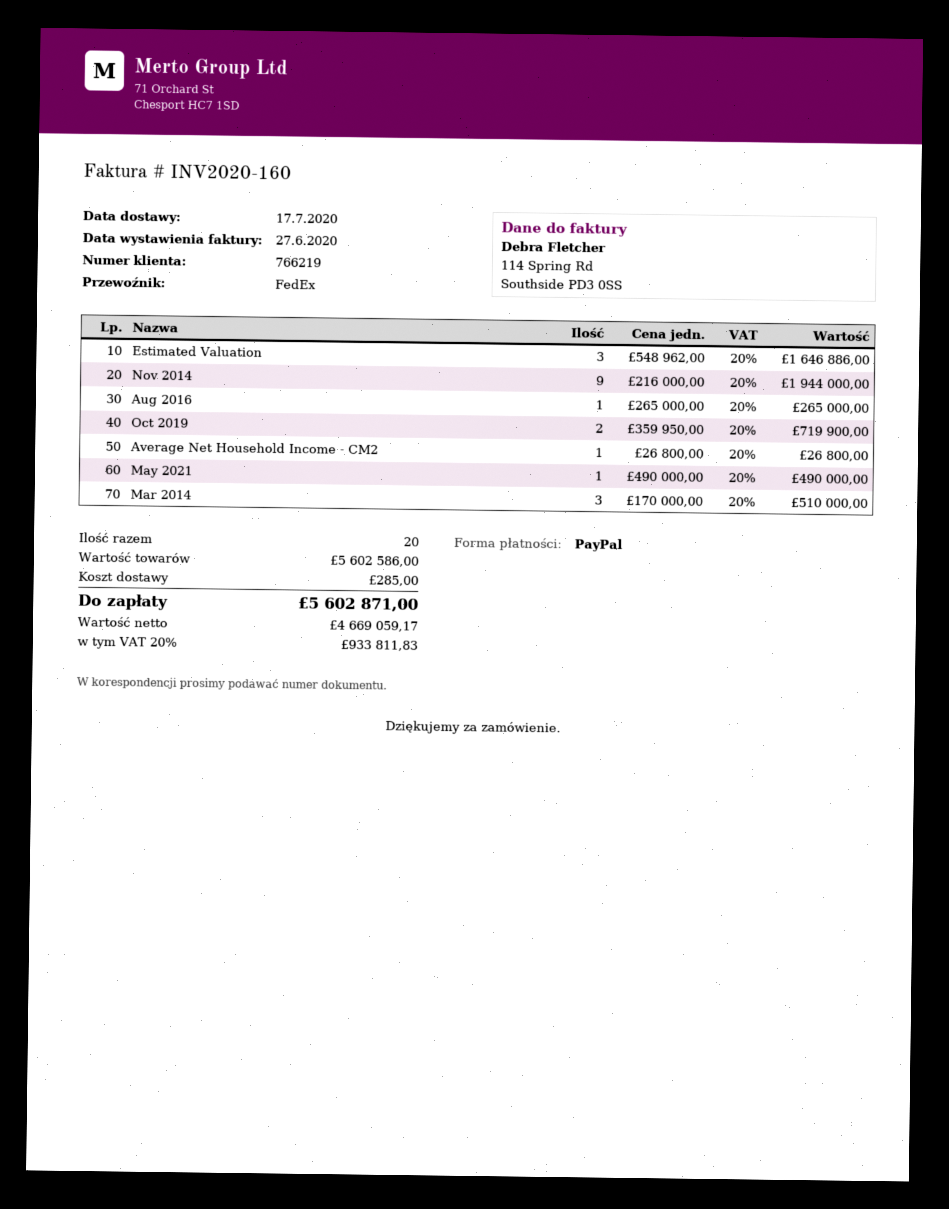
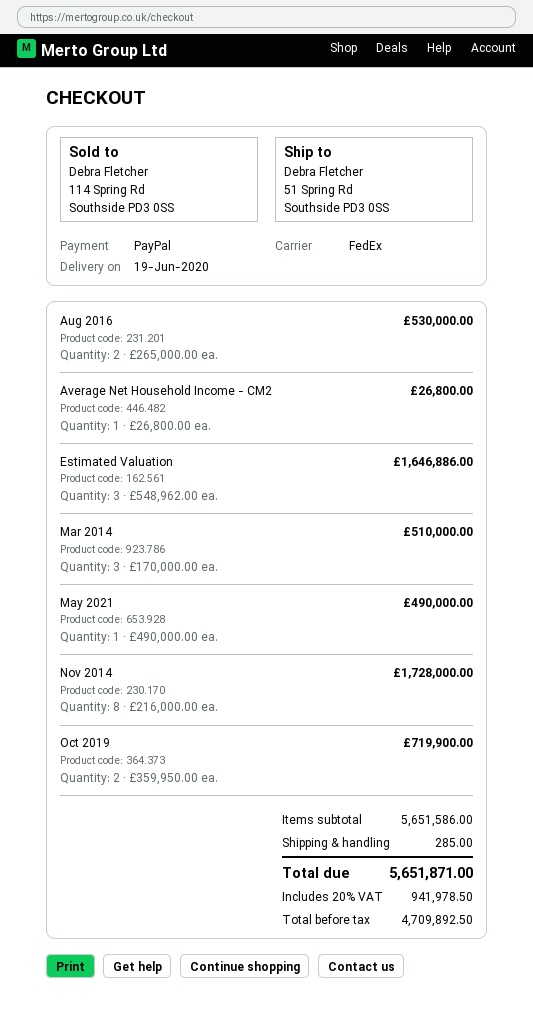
delivery date: 2020-07-17 -> 2020-06-19
Nov 2014: 9 x 216000.00 = 1944000.00 -> 8 x 216000.00 = 1728000.00
Aug 2016: 1 x 265000.00 = 265000.00 -> 2 x 265000.00 = 530000.00
subtotal: 5602586.00 -> 5651586.00
net: 4669059.17 -> 4709892.50
tax: 20% = 933811.83 -> 20% = 941978.50
total: 5602871.00 -> 5651871.00

